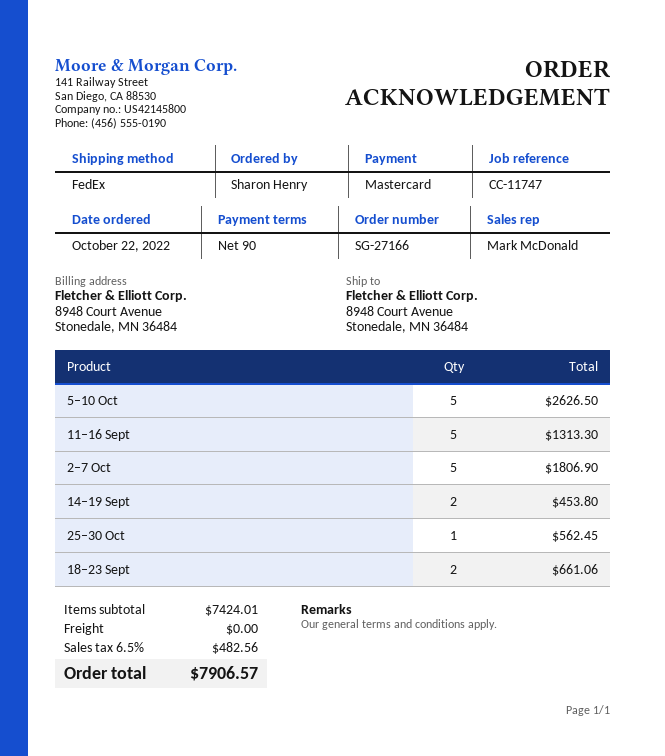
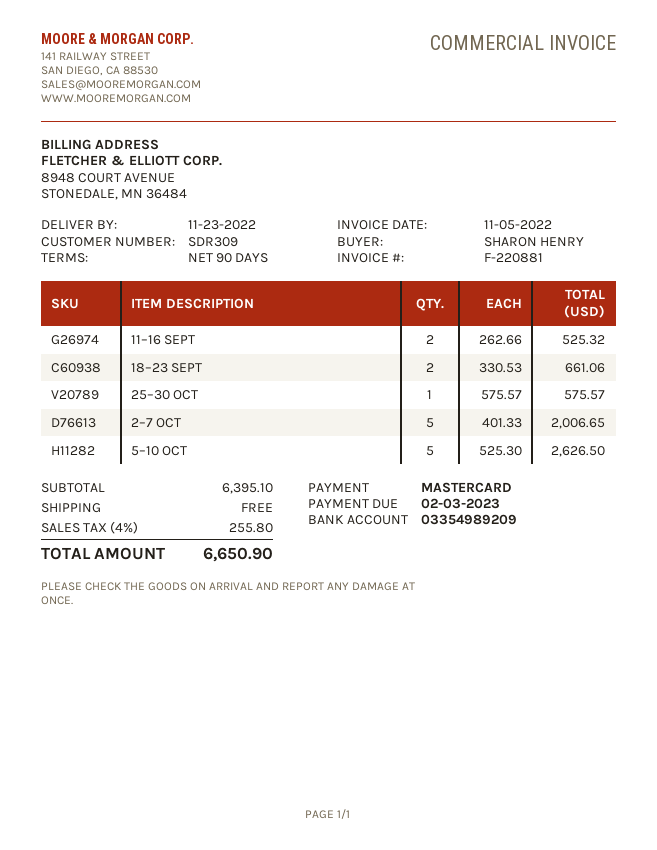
11–16 Sept: 5 for 1313.30 -> 2 for 525.32
2–7 Oct: 5 for 1806.90 -> 5 for 2006.65
14–19 Sept: 2 for 453.80 -> none
25–30 Oct: 1 for 562.45 -> 1 for 575.57
subtotal: 7424.01 -> 6395.10
tax: 6.5% = 482.56 -> 4% = 255.80
total: 7906.57 -> 6650.90

